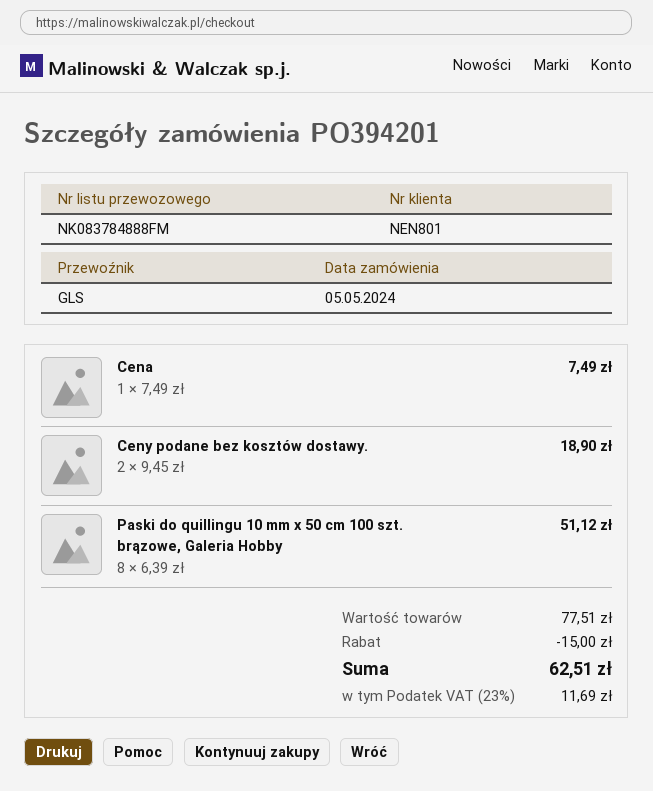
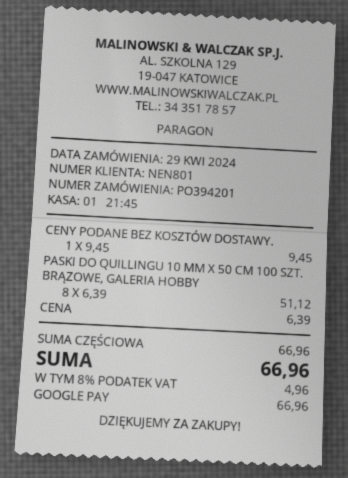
order date: 2024-05-05 -> 2024-04-29
Cena: 1 x 7.49 = 7.49 -> 1 x 6.39 = 6.39
Ceny podane bez kosztów dostawy.: 2 x 9.45 = 18.90 -> 1 x 9.45 = 9.45
subtotal: 77.51 -> 66.96
discount: 15.00 -> none
tax: 23% = 11.69 -> 8% = 4.96
total: 62.51 -> 66.96

